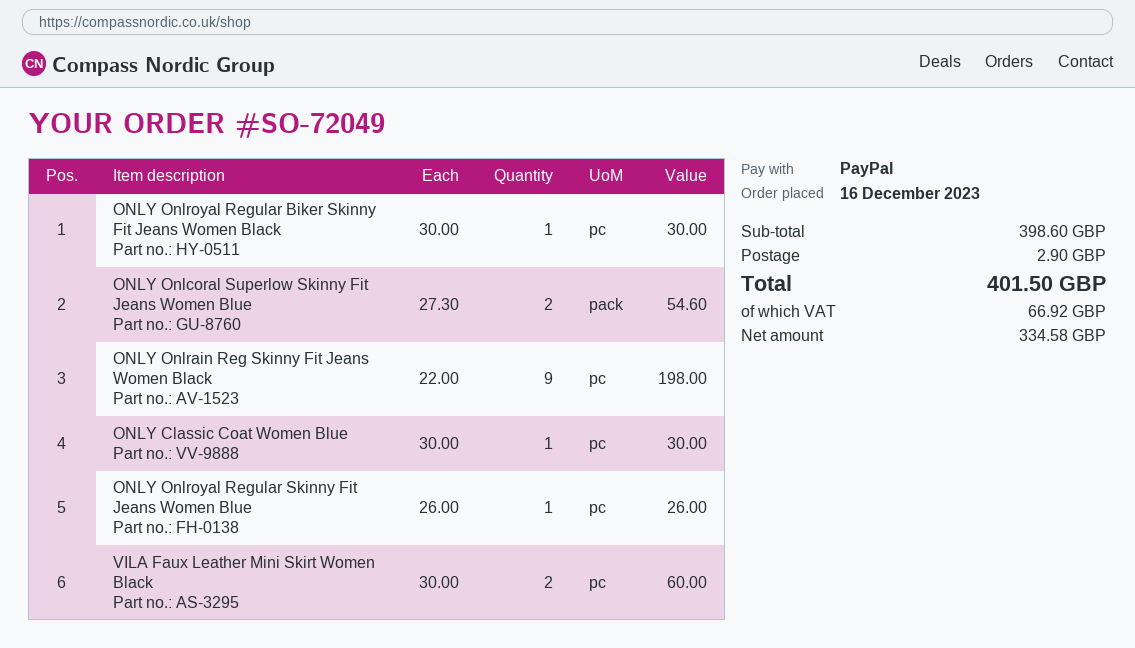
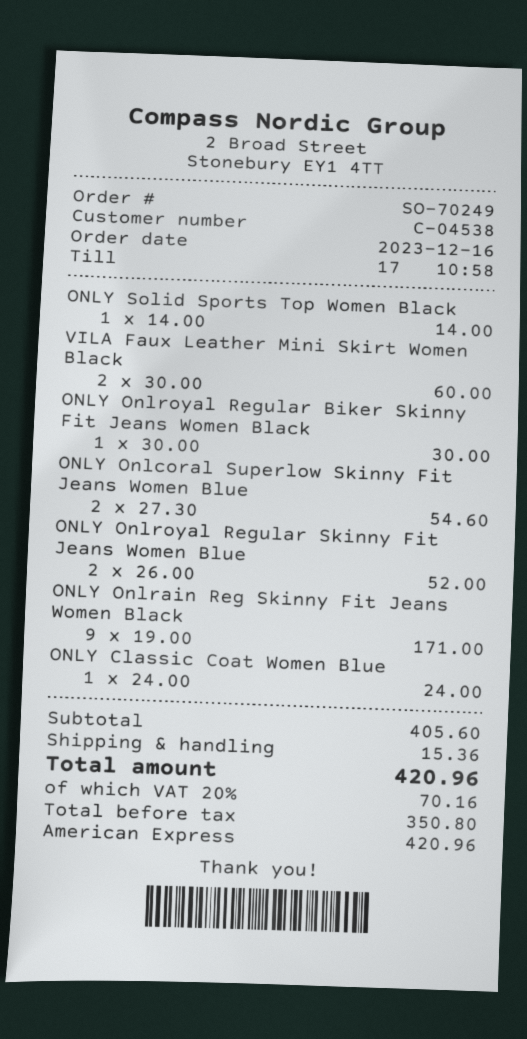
order number: SO-72049 -> SO-70249
payment method: PayPal -> American Express
ONLY Onlrain Reg Skinny Fit Jeans Women Black: 9 x 22.00 = 198.00 -> 9 x 19.00 = 171.00
ONLY Classic Coat Women Blue: 1 x 30.00 = 30.00 -> 1 x 24.00 = 24.00
ONLY Onlroyal Regular Skinny Fit Jeans Women Blue: 1 x 26.00 = 26.00 -> 2 x 26.00 = 52.00
ONLY Solid Sports Top Women Black: none -> 1 x 14.00 = 14.00
subtotal: 398.60 -> 405.60
shipping: 2.90 -> 15.36
net: 334.58 -> 350.80
tax: 66.92 -> 70.16
total: 401.50 -> 420.96

